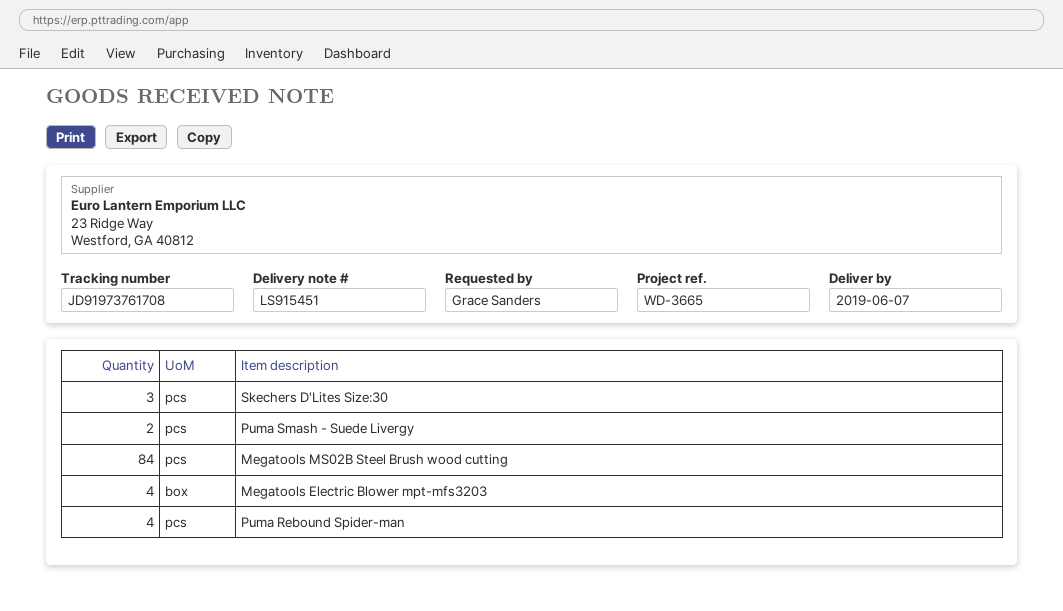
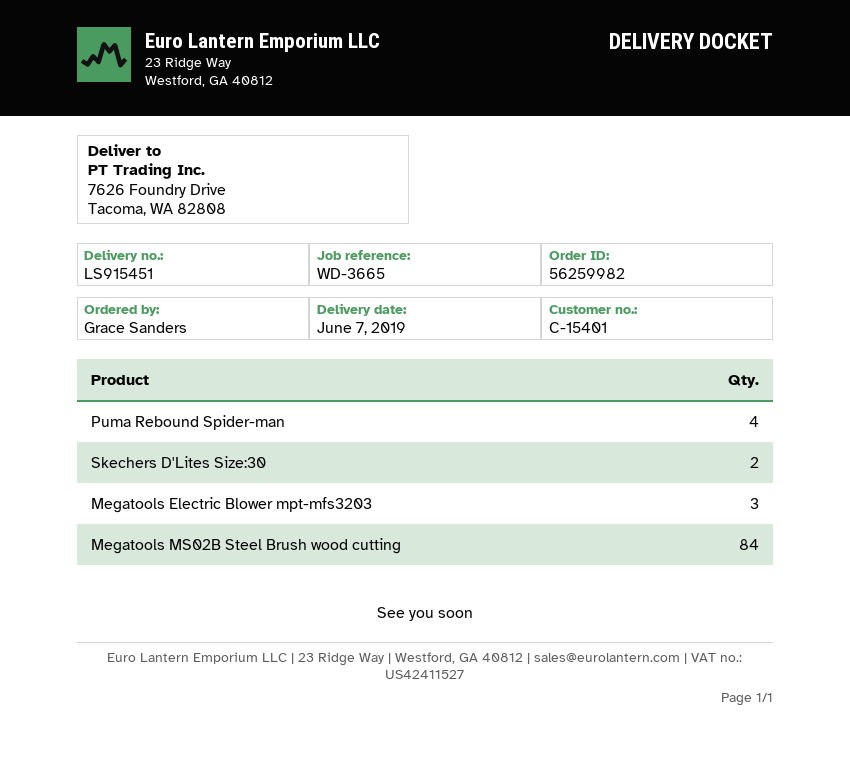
Skechers D'Lites Size:30: 3 -> 2
Puma Smash - Suede Livergy: 2 -> none
Megatools Electric Blower mpt-mfs3203: 4 -> 3

